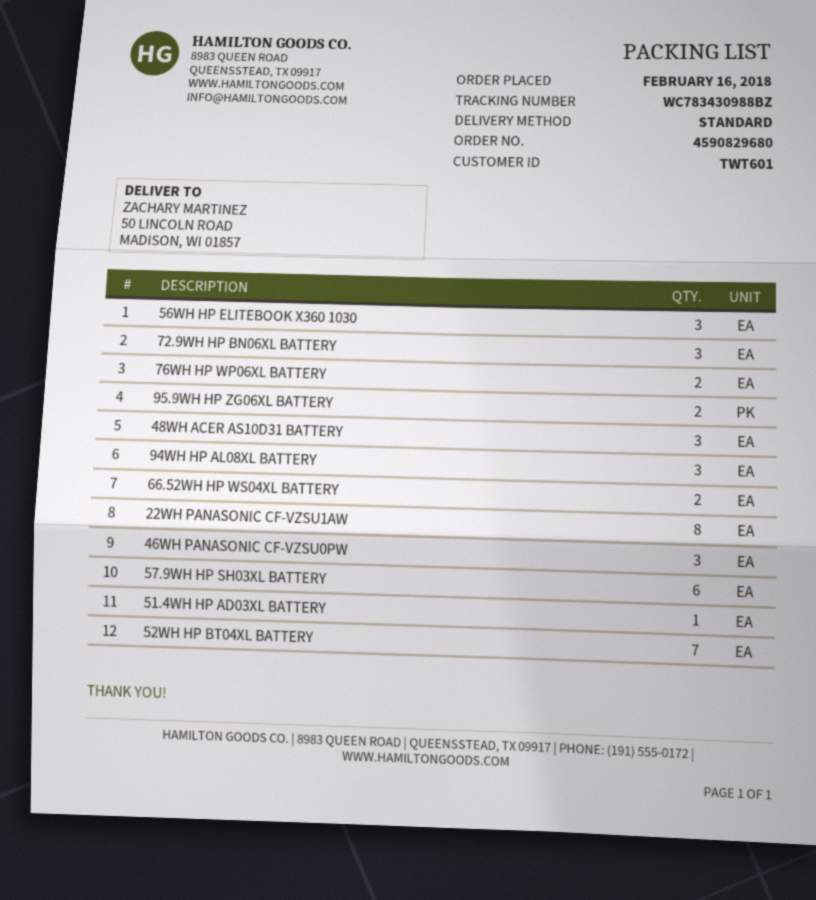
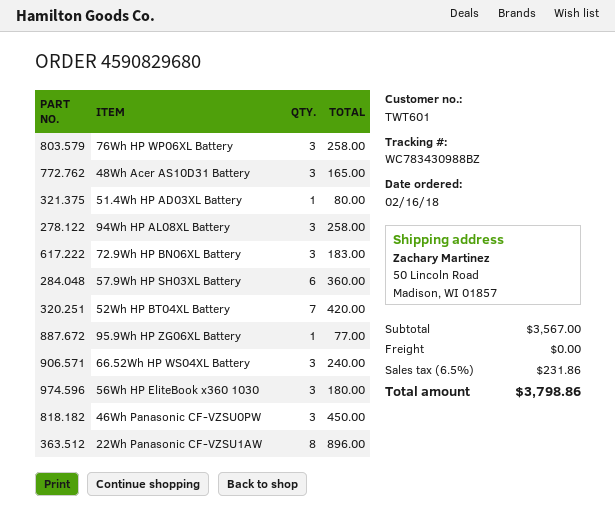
76WH HP WP06XL BATTERY: 2 -> 3
95.9WH HP ZG06XL BATTERY: 2 -> 1
66.52WH HP WS04XL BATTERY: 2 -> 3

